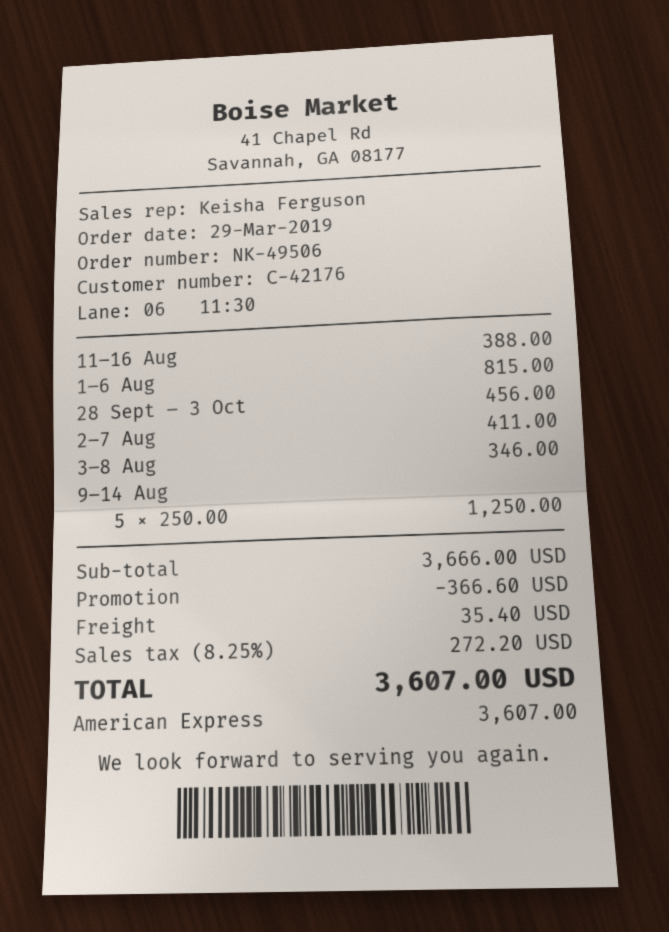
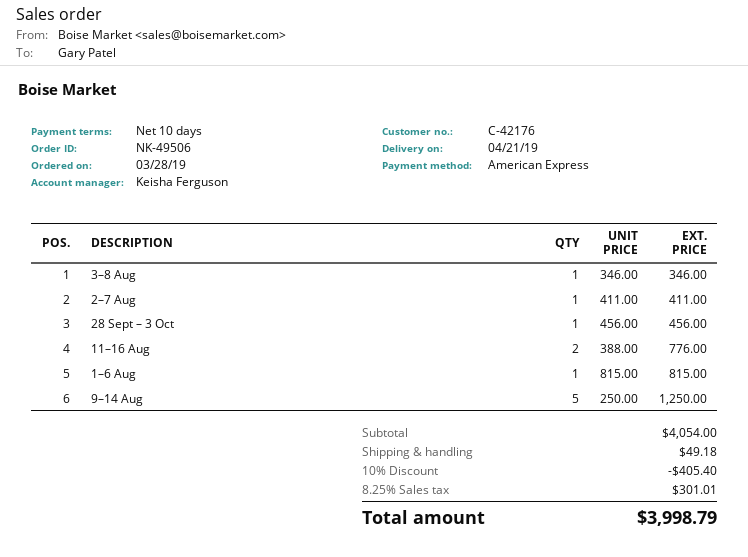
order date: 2019-03-29 -> 2019-03-28
11–16 Aug: 1 x 388.00 = 388.00 -> 2 x 388.00 = 776.00
subtotal: 3666.00 -> 4054.00
discount: 366.60 -> 405.40
shipping: 35.40 -> 49.18
tax: 8.25% = 272.20 -> 8.25% = 301.01
total: 3607.00 -> 3998.79

